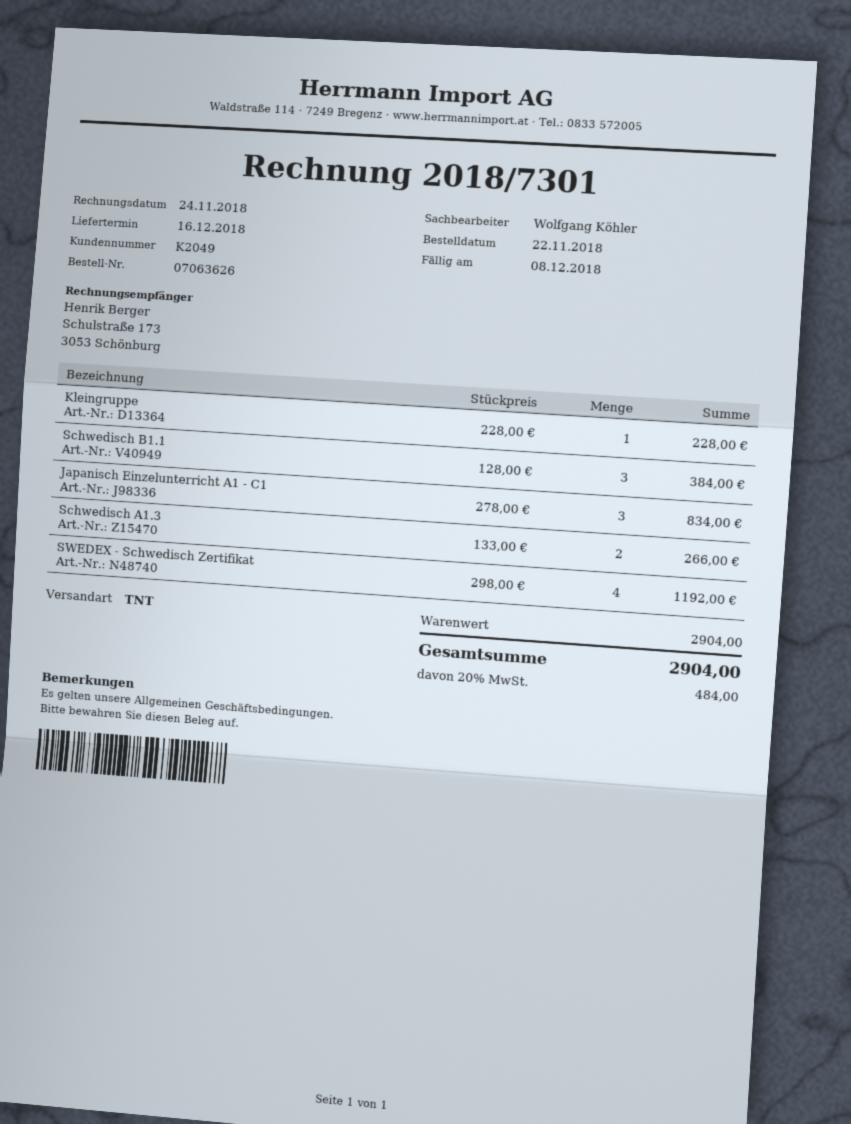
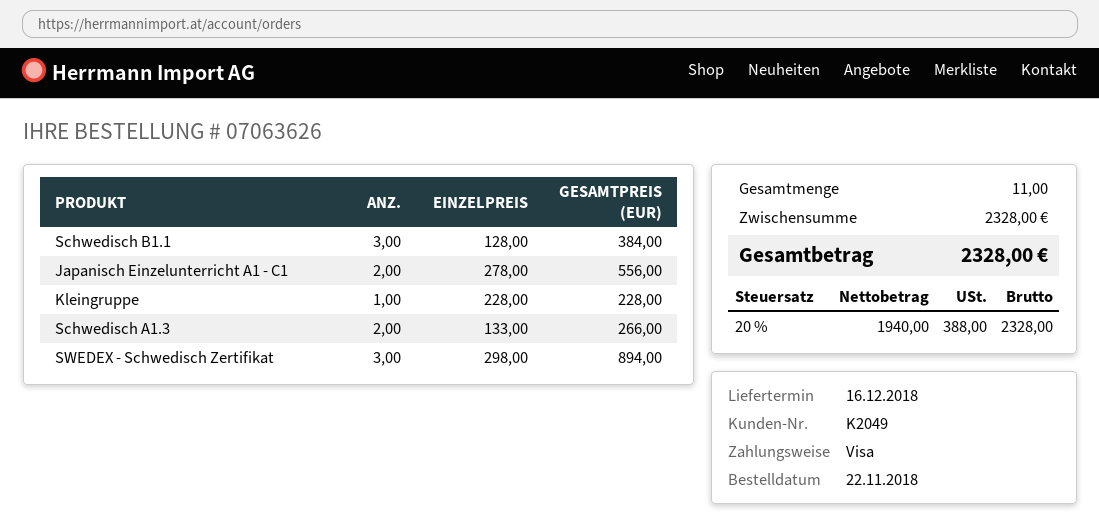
Japanisch Einzelunterricht A1 - C1: 3 x 278.00 = 834.00 -> 2 x 278.00 = 556.00
SWEDEX - Schwedisch Zertifikat: 4 x 298.00 = 1192.00 -> 3 x 298.00 = 894.00
subtotal: 2904.00 -> 2328.00
tax: 20% = 484.00 -> 20% = 388.00
total: 2904.00 -> 2328.00

